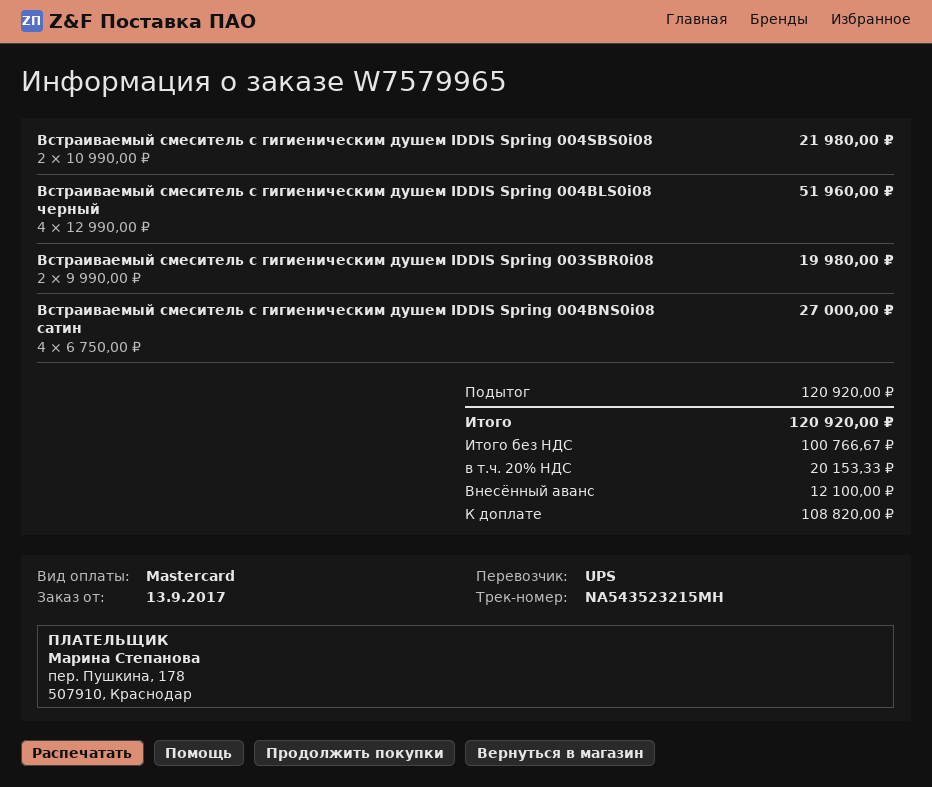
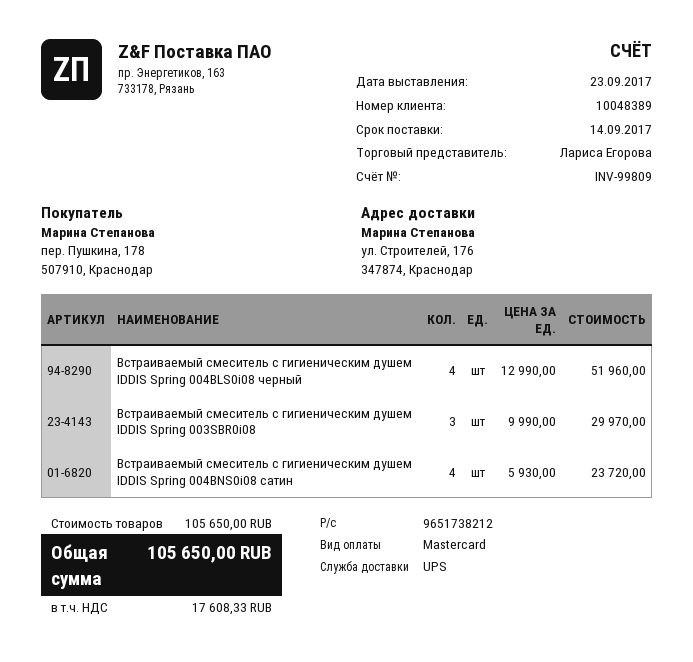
Встраиваемый смеситель с гигиеническим душем IDDIS Spring 004SBS0i08: 2 x 10990.00 = 21980.00 -> none
Встраиваемый смеситель с гигиеническим душем IDDIS Spring 003SBR0i08: 2 x 9990.00 = 19980.00 -> 3 x 9990.00 = 29970.00
Встраиваемый смеситель с гигиеническим душем IDDIS Spring 004BNS0i08 сатин: 4 x 6750.00 = 27000.00 -> 4 x 5930.00 = 23720.00
subtotal: 120920.00 -> 105650.00
tax: 20153.33 -> 17608.33
total: 120920.00 -> 105650.00

